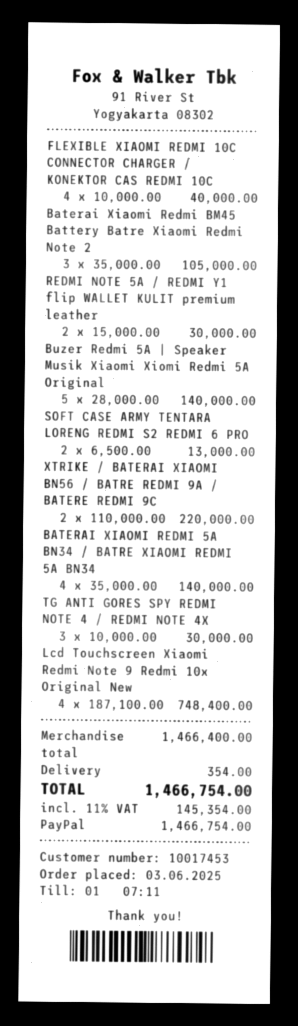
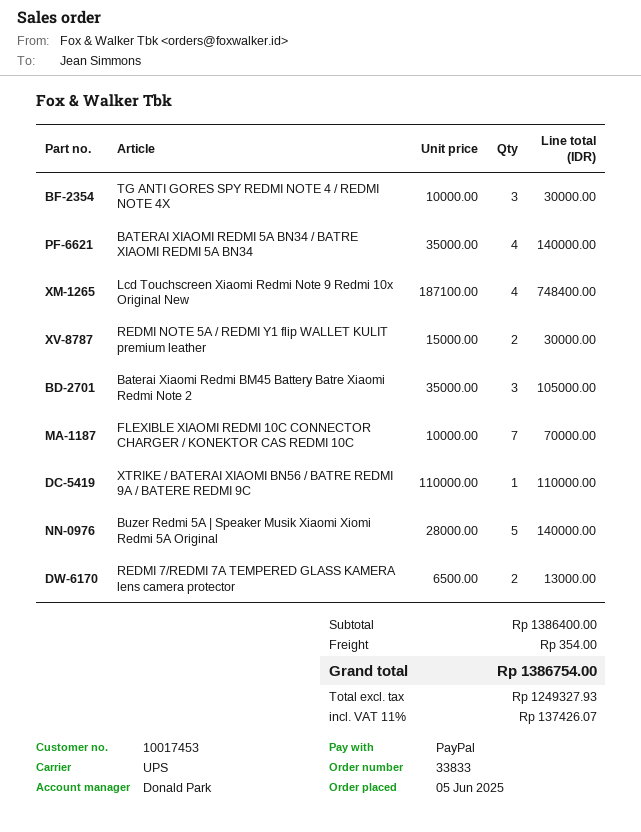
order date: 2025-06-03 -> 2025-06-05
FLEXIBLE XIAOMI REDMI 10C CONNECTOR CHARGER / KONEKTOR CAS REDMI 10C: 4 x 10000.00 = 40000.00 -> 7 x 10000.00 = 70000.00
SOFT CASE ARMY TENTARA LORENG REDMI S2 REDMI 6 PRO: 2 x 6500.00 = 13000.00 -> none
XTRIKE / BATERAI XIAOMI BN56 / BATRE REDMI 9A / BATERE REDMI 9C: 2 x 110000.00 = 220000.00 -> 1 x 110000.00 = 110000.00
REDMI 7/REDMI 7A TEMPERED GLASS KAMERA lens camera protector: none -> 2 x 6500.00 = 13000.00
subtotal: 1466400.00 -> 1386400.00
tax: 11% = 145354.00 -> 11% = 137426.07
total: 1466754.00 -> 1386754.00

